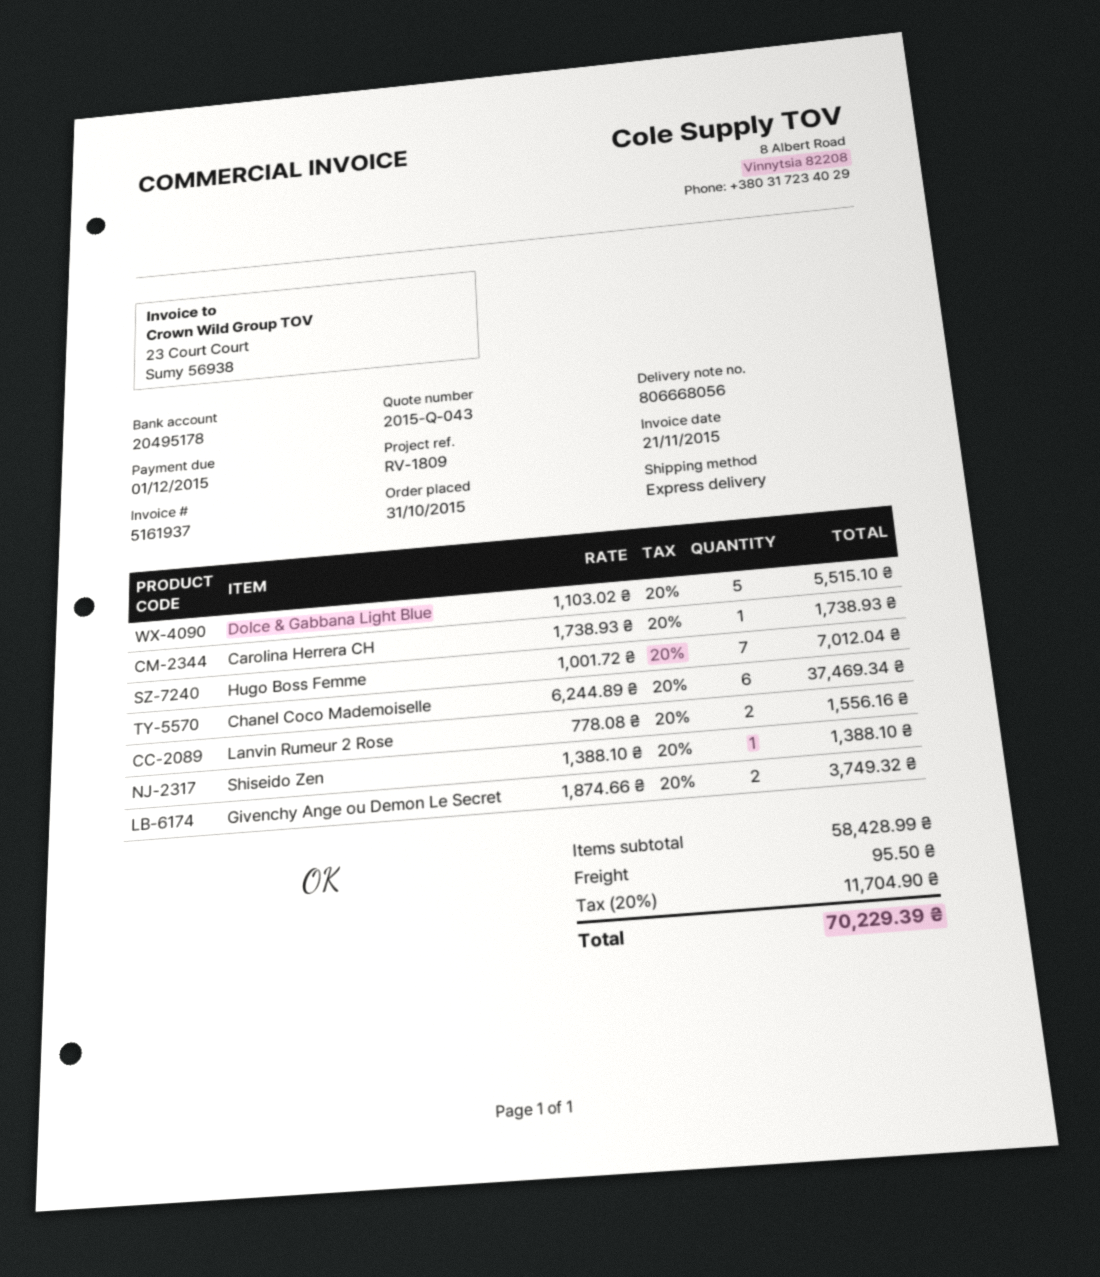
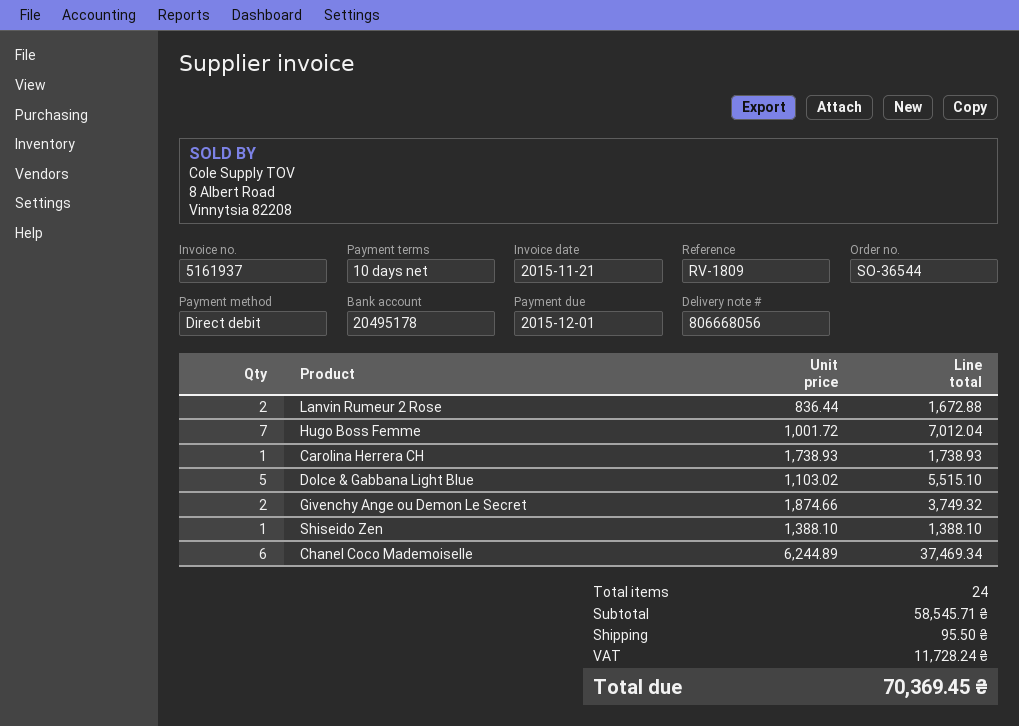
Lanvin Rumeur 2 Rose: 2 x 778.08 = 1556.16 -> 2 x 836.44 = 1672.88
subtotal: 58428.99 -> 58545.71
tax: 11704.90 -> 11728.24
total: 70229.39 -> 70369.45

